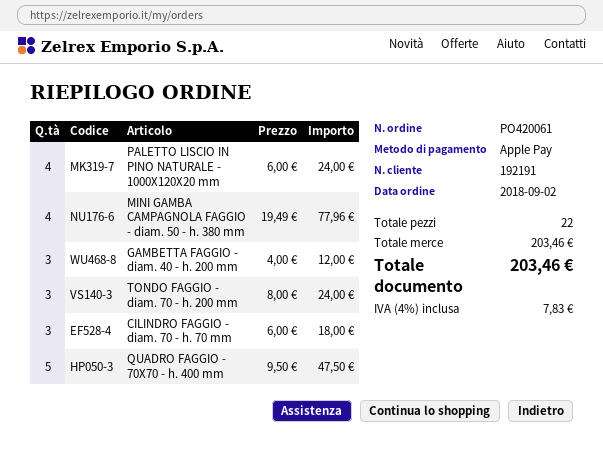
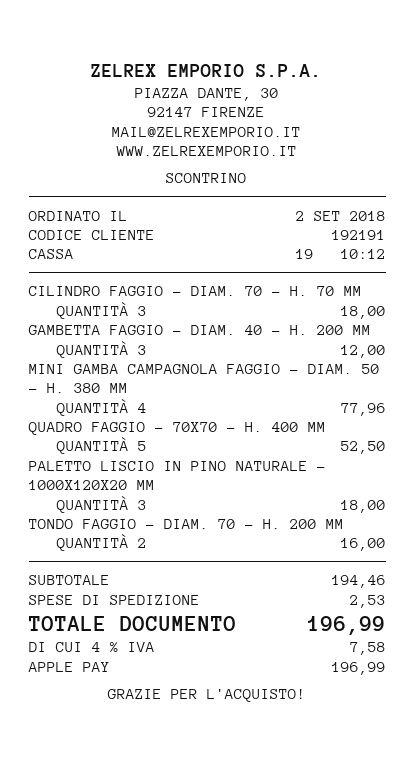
PALETTO LISCIO IN PINO NATURALE - 1000X120X20 mm: 4 for 24.00 -> 3 for 18.00
TONDO FAGGIO - diam. 70 - h. 200 mm: 3 for 24.00 -> 2 for 16.00
QUADRO FAGGIO - 70X70 - h. 400 mm: 5 for 47.50 -> 5 for 52.50
subtotal: 203.46 -> 194.46
shipping: none -> 2.53
tax: 4% = 7.83 -> 4% = 7.58
total: 203.46 -> 196.99

